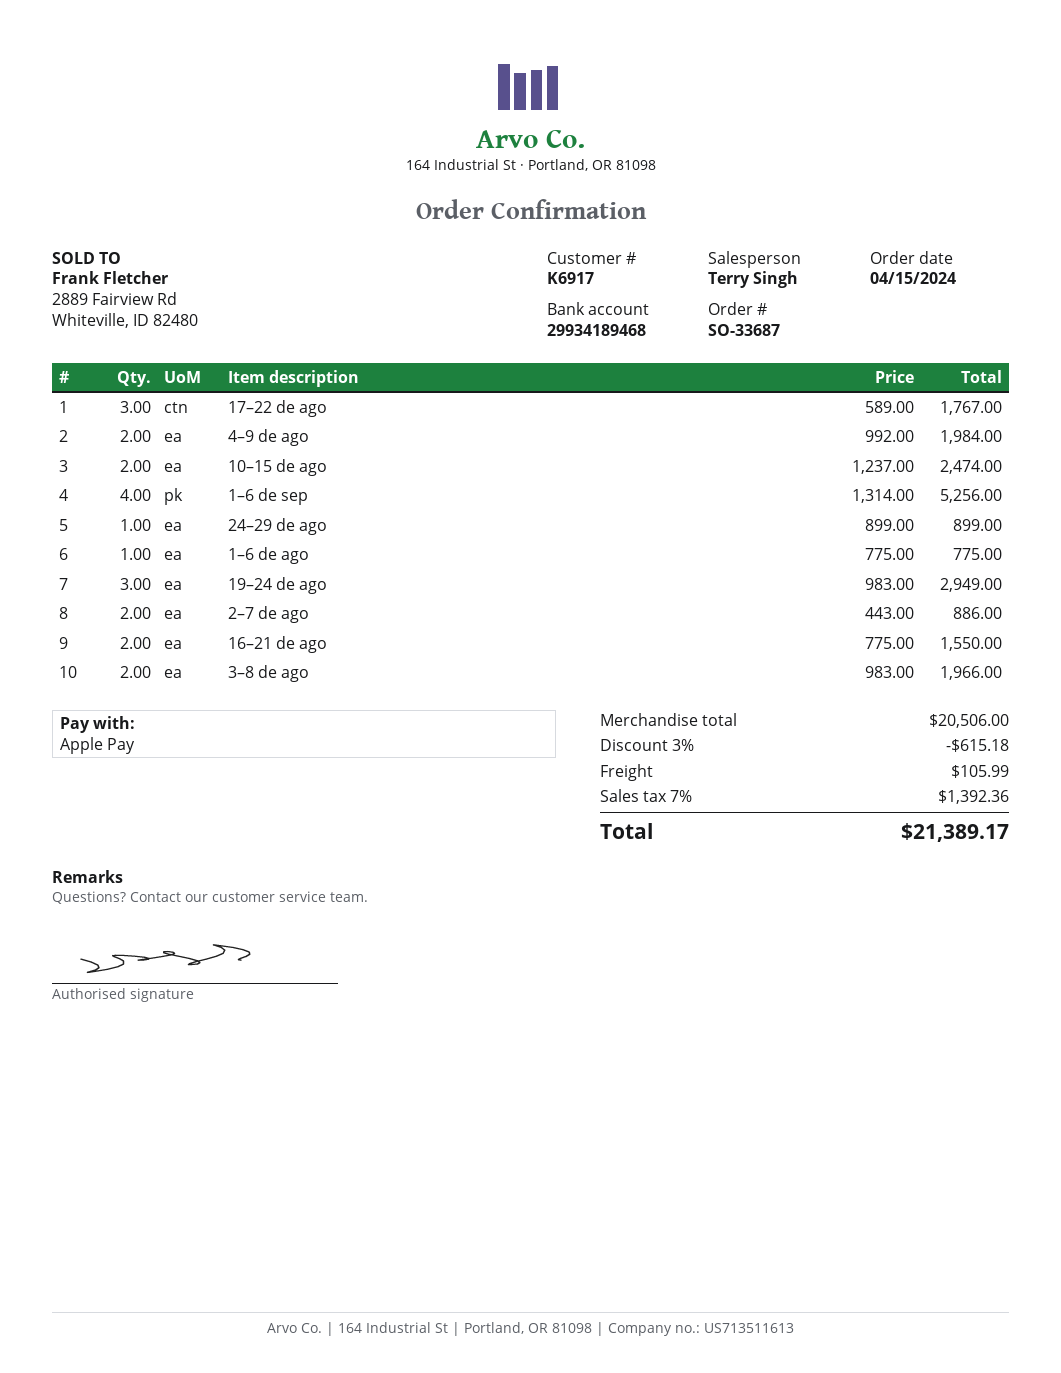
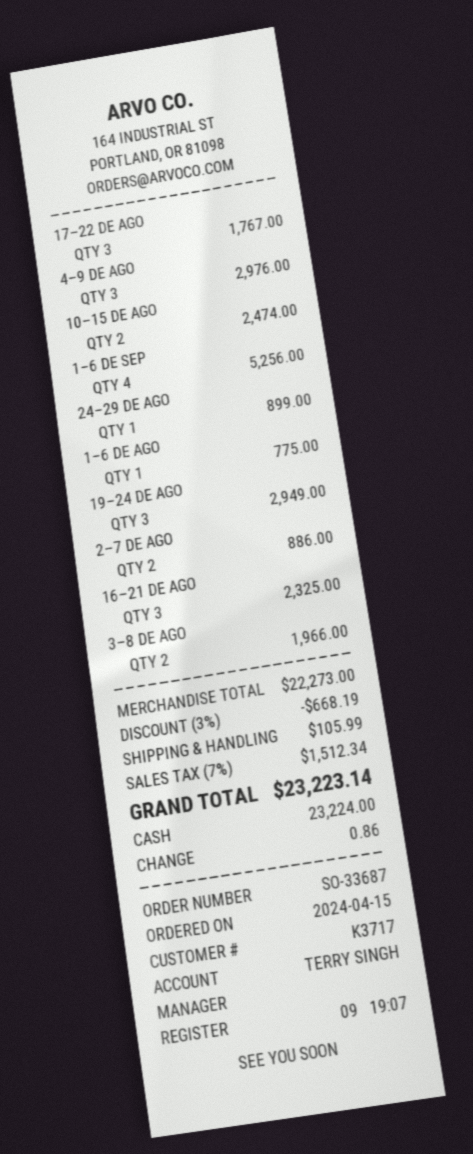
customer number: K6917 -> K3717
payment method: Apple Pay -> cash
4–9 de ago: 2 for 1984.00 -> 3 for 2976.00
16–21 de ago: 2 for 1550.00 -> 3 for 2325.00
subtotal: 20506.00 -> 22273.00
discount: 3% = 615.18 -> 3% = 668.19
tax: 7% = 1392.36 -> 7% = 1512.34
total: 21389.17 -> 23223.14

